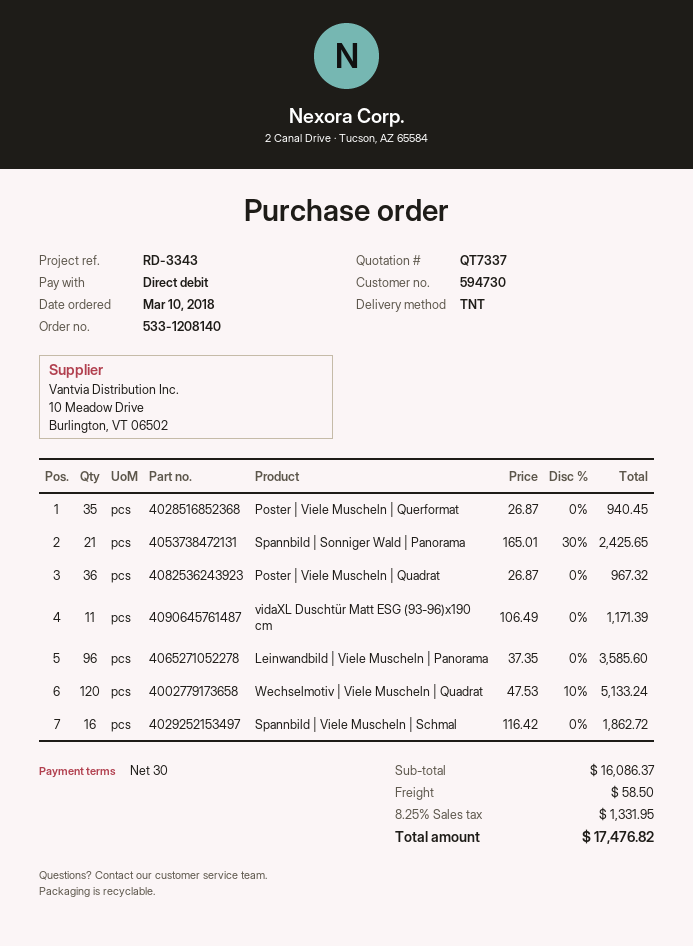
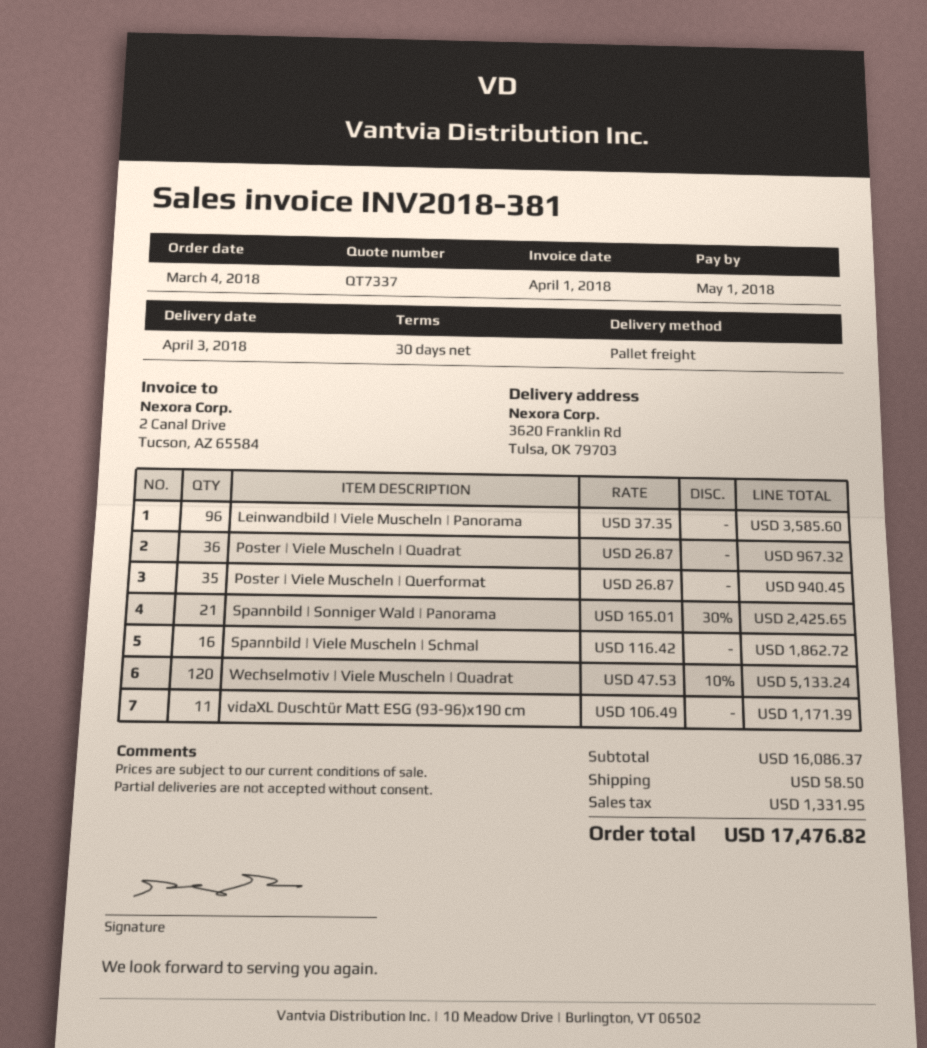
order date: 2018-03-10 -> 2018-03-04
shipping method: TNT -> pallet freight

